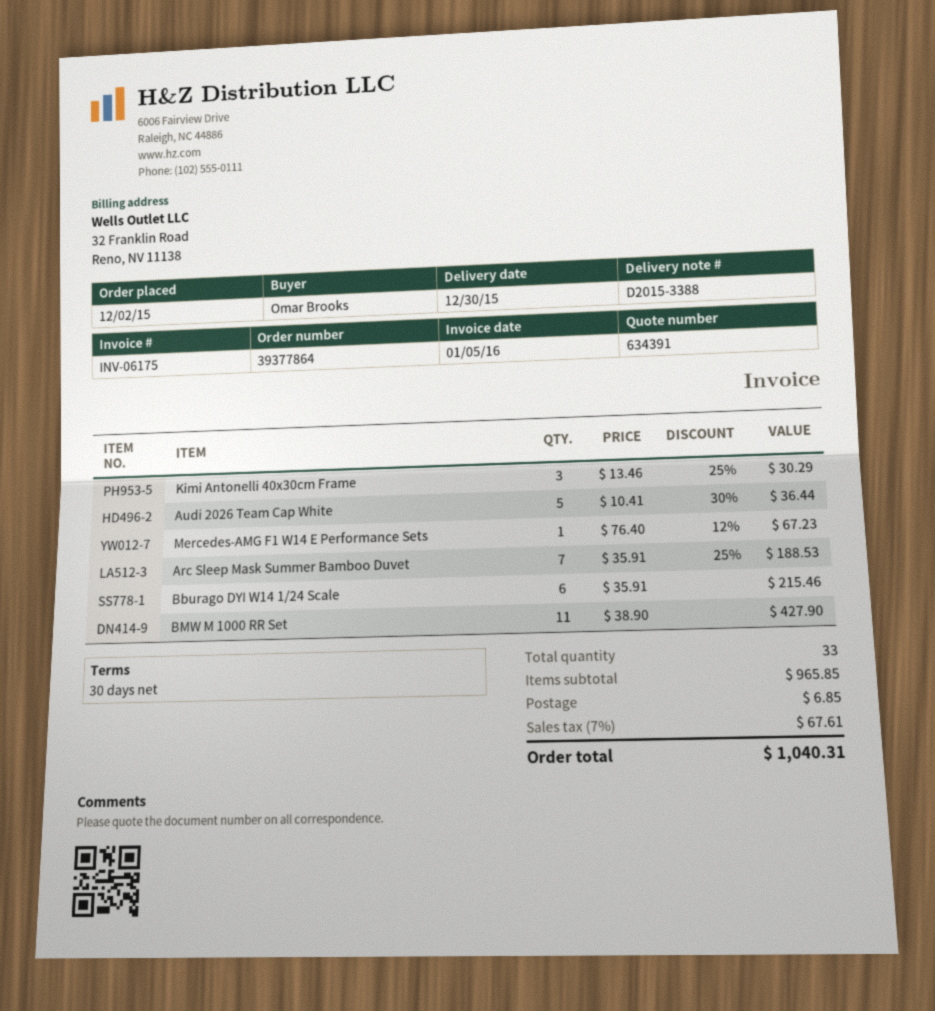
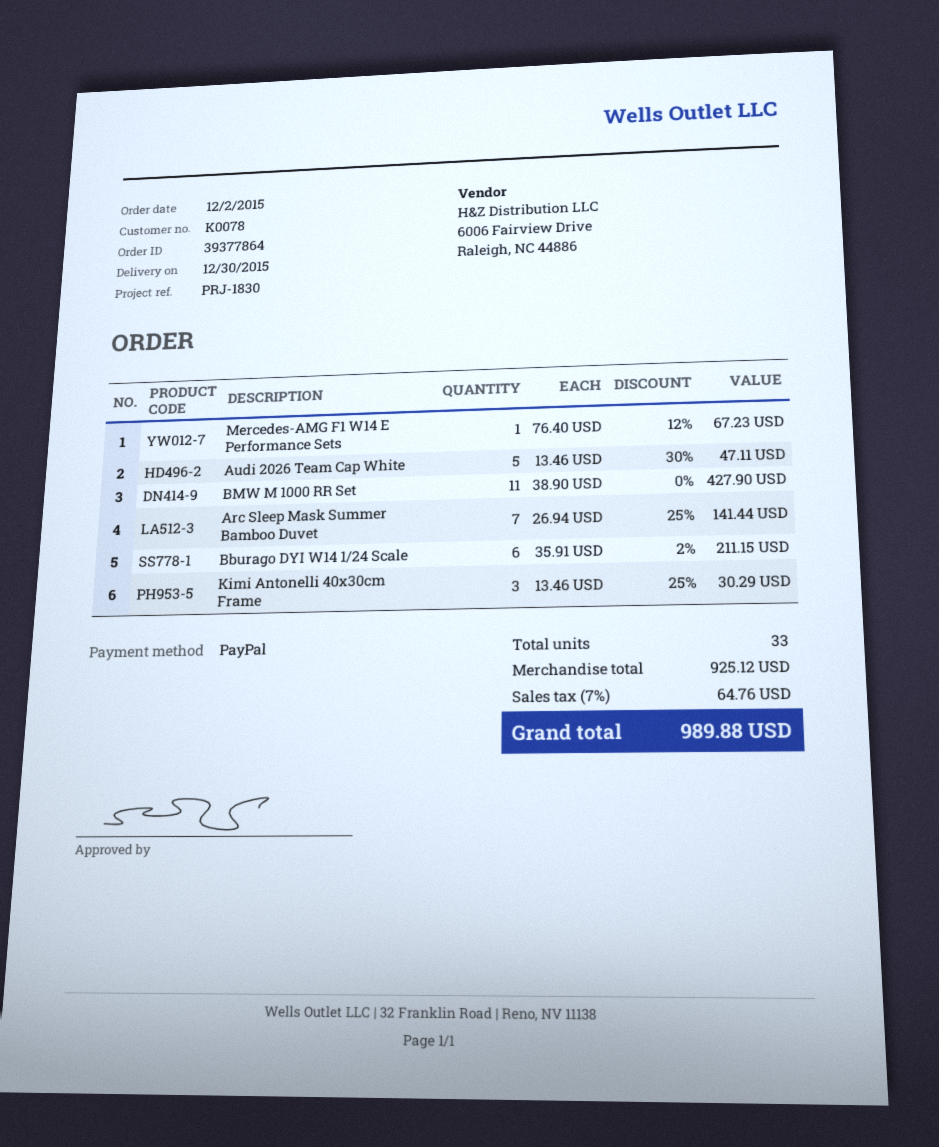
Audi 2026 Team Cap White: 5 x 10.41 - 30% = 36.44 -> 5 x 13.46 - 30% = 47.11
Arc Sleep Mask Summer Bamboo Duvet: 7 x 35.91 - 25% = 188.53 -> 7 x 26.94 - 25% = 141.44
Bburago DYI W14 1/24 Scale: 6 x 35.91 = 215.46 -> 6 x 35.91 - 2% = 211.15
subtotal: 965.85 -> 925.12
shipping: 6.85 -> none
tax: 7% = 67.61 -> 7% = 64.76
total: 1040.31 -> 989.88

